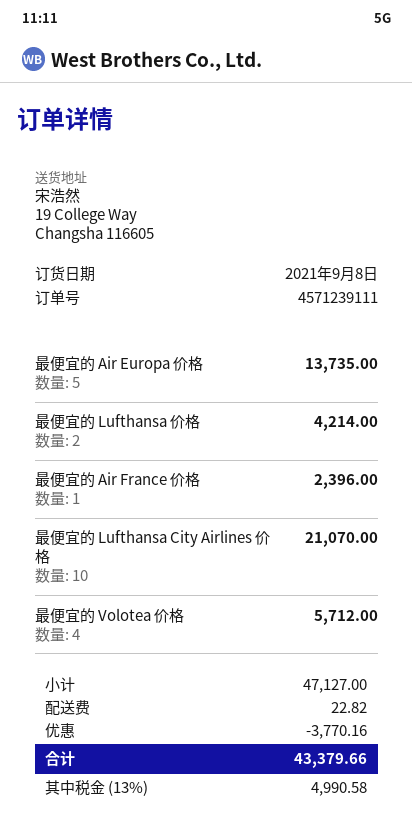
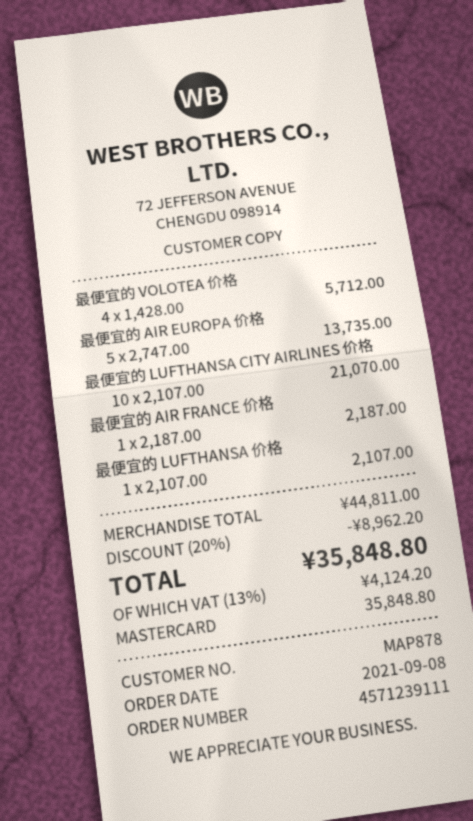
最便宜的 Lufthansa 价格: 2 for 4214.00 -> 1 for 2107.00
最便宜的 Air France 价格: 1 for 2396.00 -> 1 for 2187.00
subtotal: 47127.00 -> 44811.00
discount: 3770.16 -> 8962.20
shipping: 22.82 -> none
tax: 13% = 4990.58 -> 13% = 4124.20
total: 43379.66 -> 35848.80

